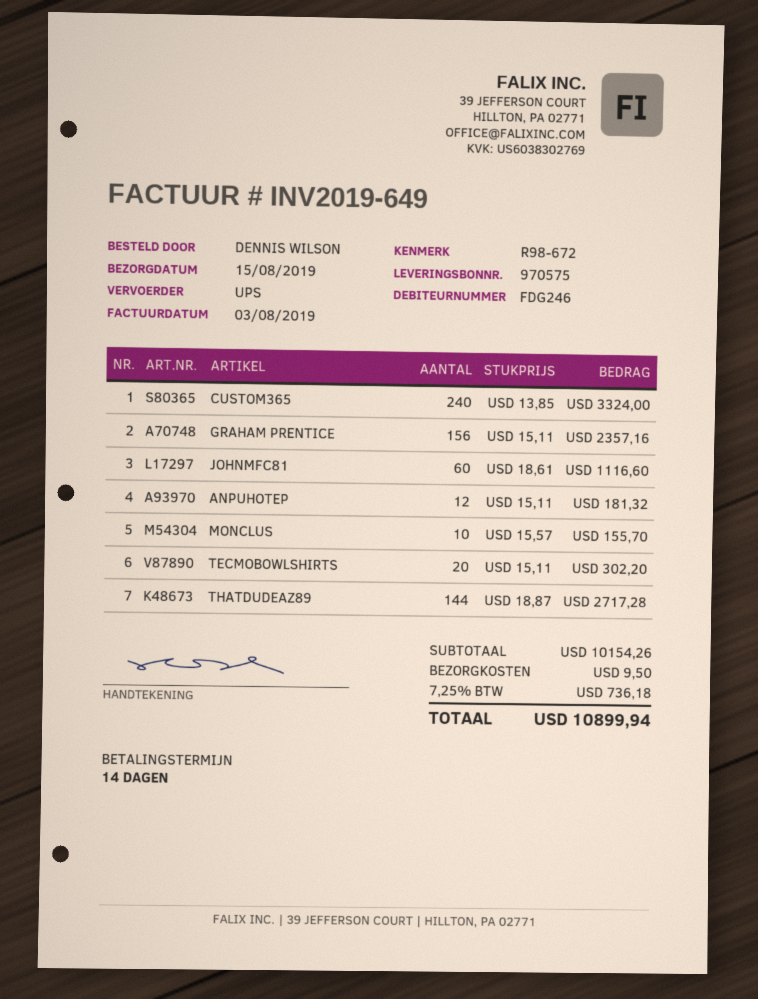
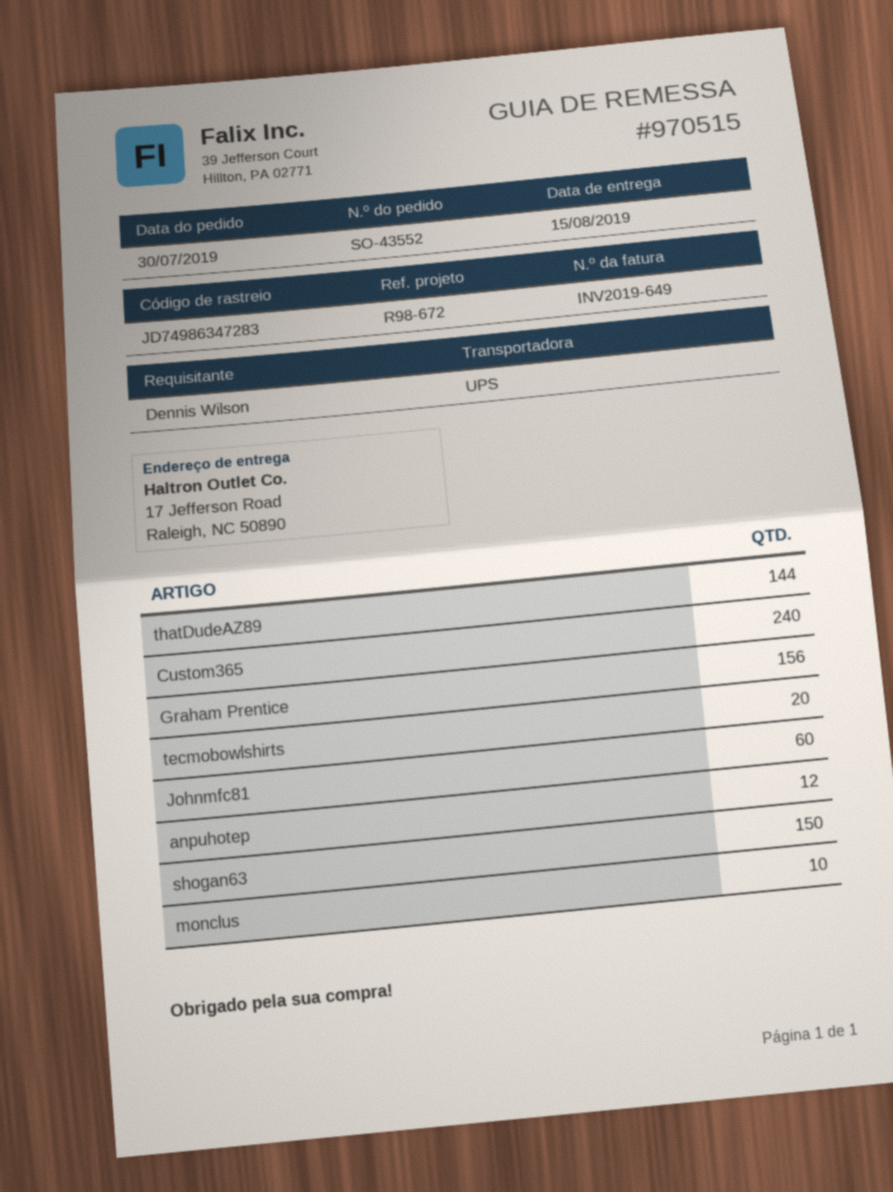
delivery note number: 970575 -> 970515
shogan63: none -> 150

